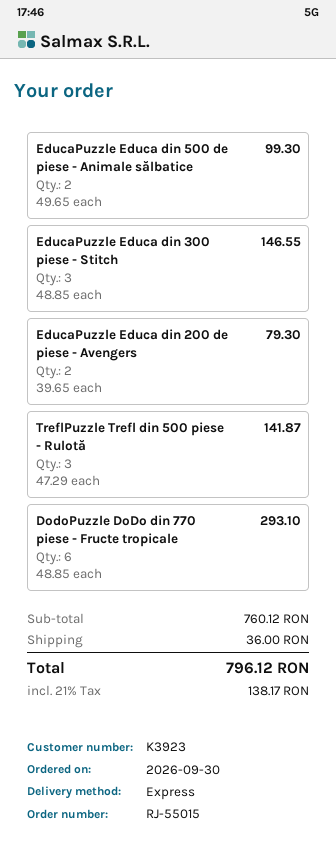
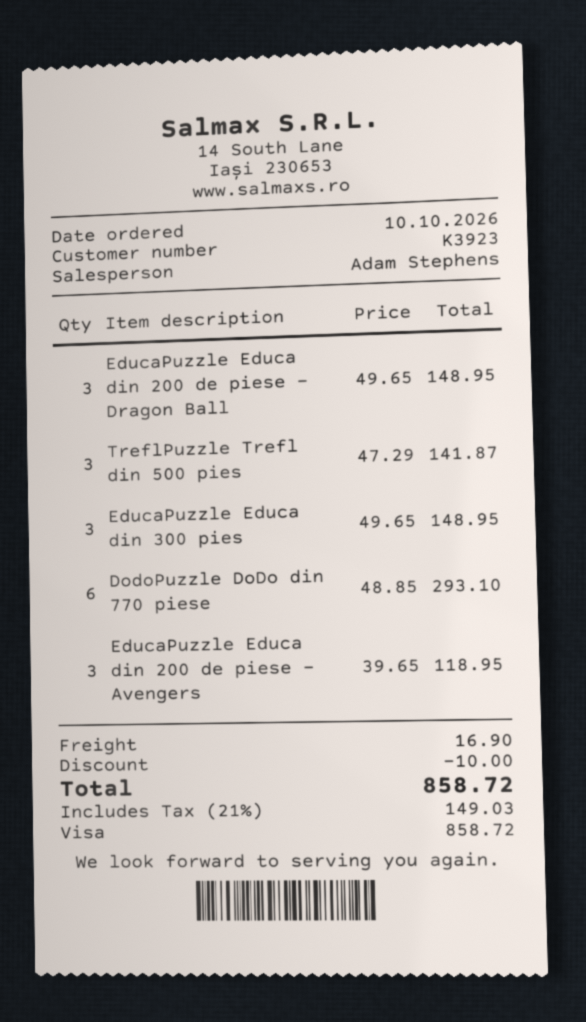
order date: 2026-09-30 -> 2026-10-10
EducaPuzzle Educa din 500 de piese - Animale sălbatice: 2 x 49.65 = 99.30 -> none
EducaPuzzle Educa din 300 piese - Stitch: 3 x 48.85 = 146.55 -> 3 x 49.65 = 148.95
EducaPuzzle Educa din 200 de piese - Avengers: 2 x 39.65 = 79.30 -> 3 x 39.65 = 118.95
EducaPuzzle Educa din 200 de piese - Dragon Ball: none -> 3 x 49.65 = 148.95
discount: none -> 10.00
shipping: 36.00 -> 16.90
tax: 21% = 138.17 -> 21% = 149.03
total: 796.12 -> 858.72

